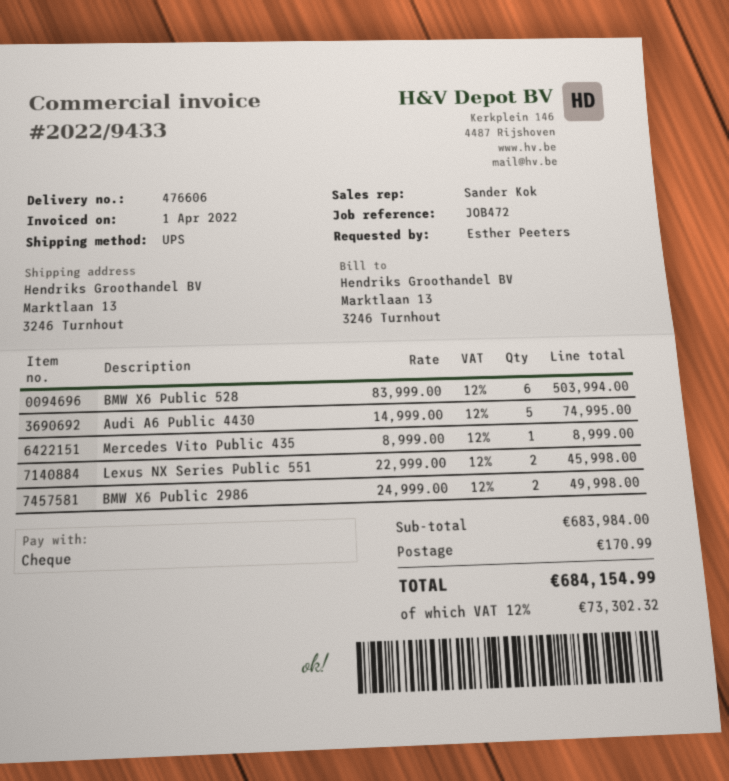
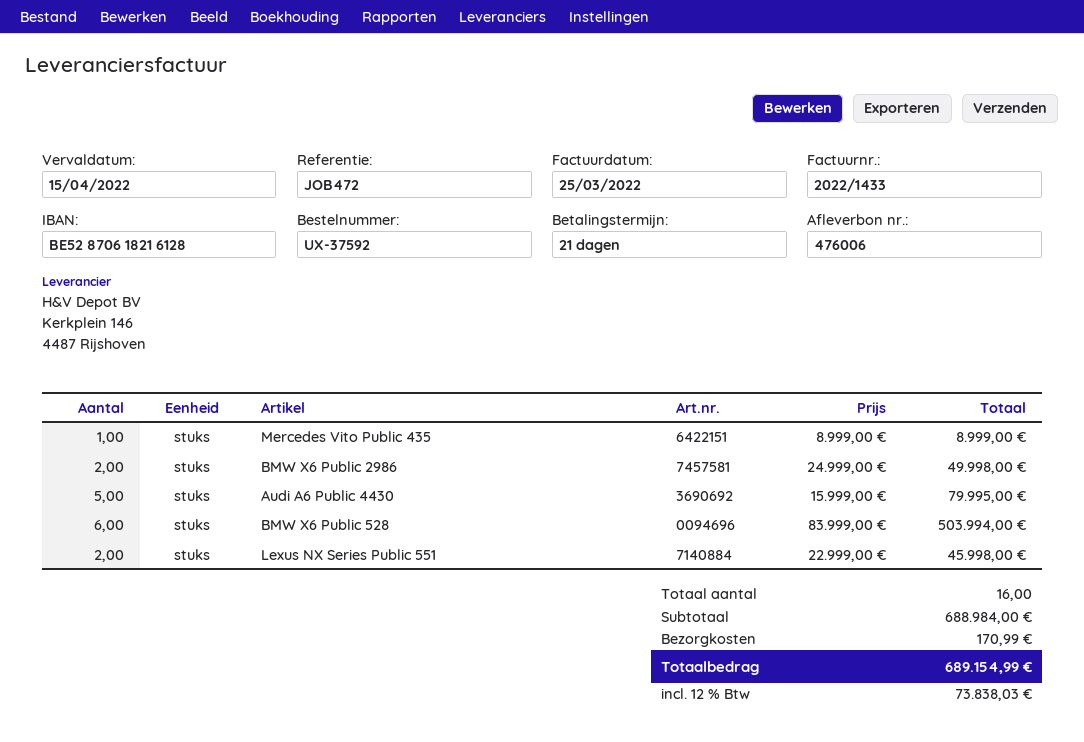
delivery note number: 476606 -> 476006
invoice number: 2022/9433 -> 2022/1433
invoice date: 2022-04-01 -> 2022-03-25
Audi A6 Public 4430: 5 x 14999.00 = 74995.00 -> 5 x 15999.00 = 79995.00
subtotal: 683984.00 -> 688984.00
tax: 12% = 73302.32 -> 12% = 73838.03
total: 684154.99 -> 689154.99

